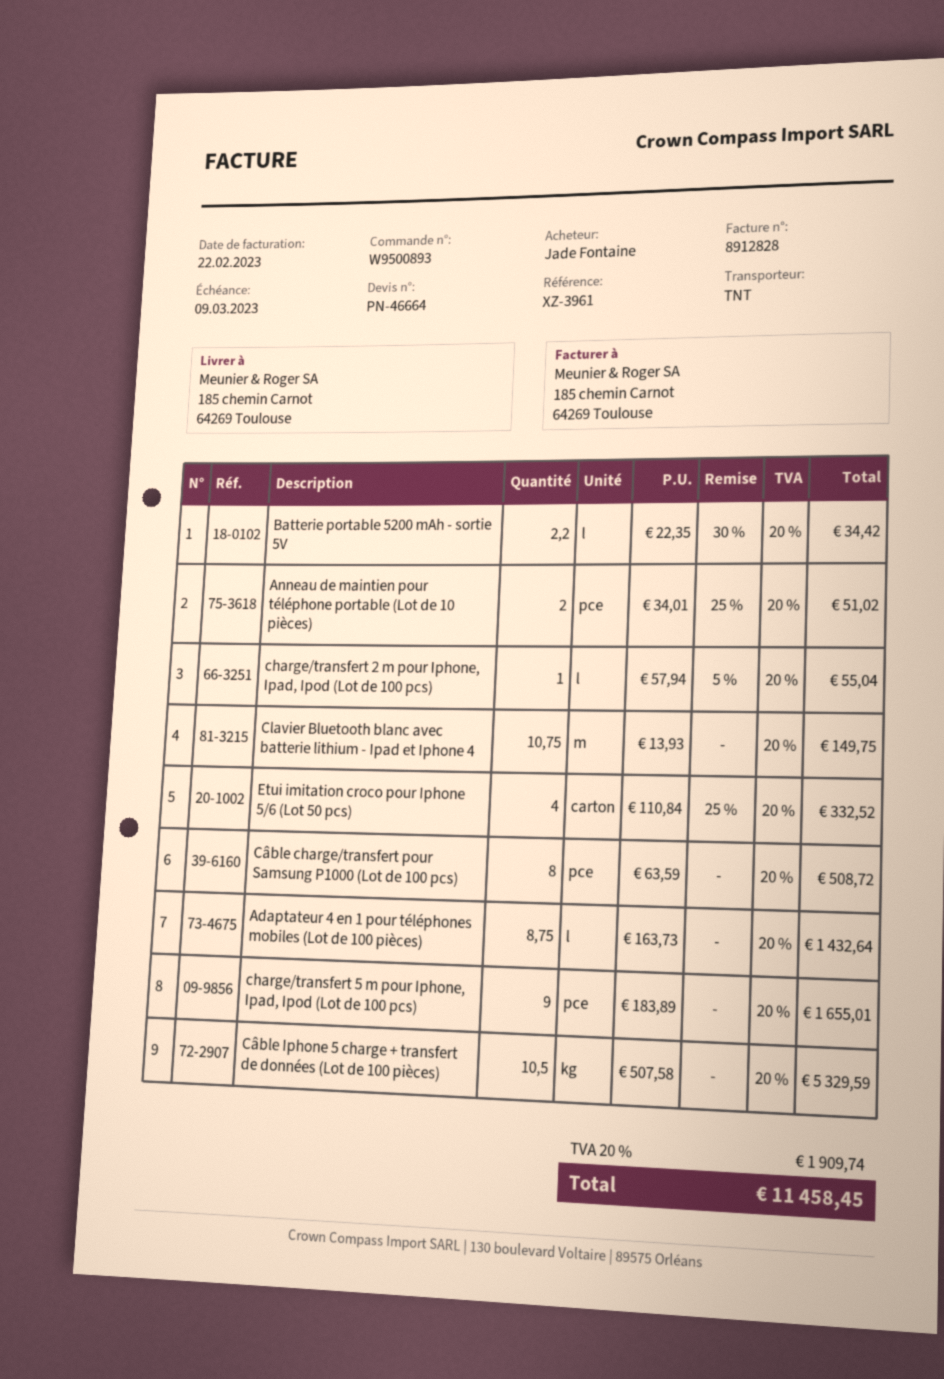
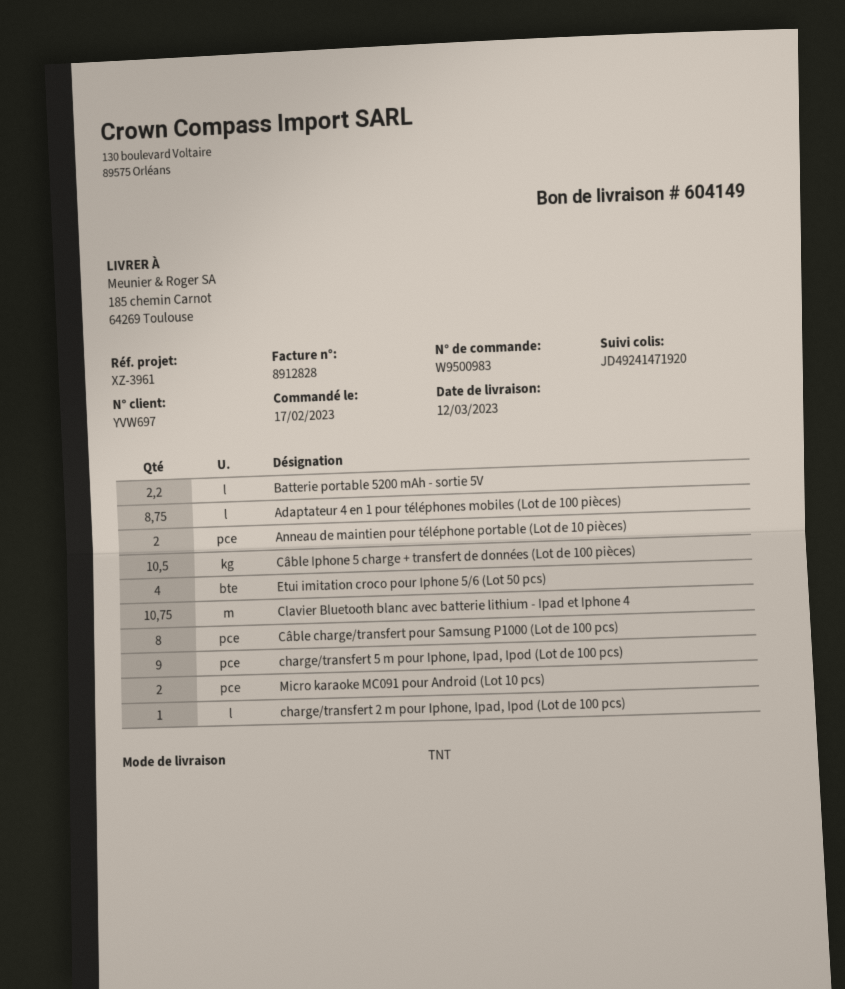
order number: W9500893 -> W9500983
Micro karaoke MC091 pour Android (Lot 10 pcs): none -> 2

